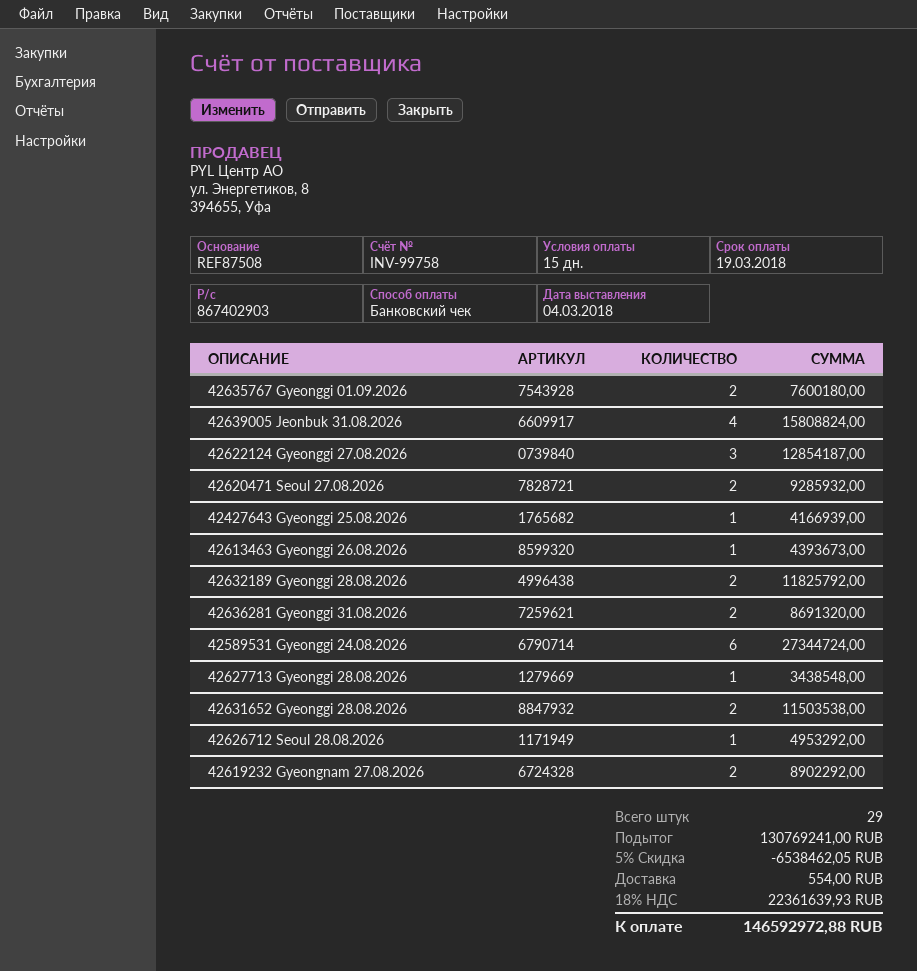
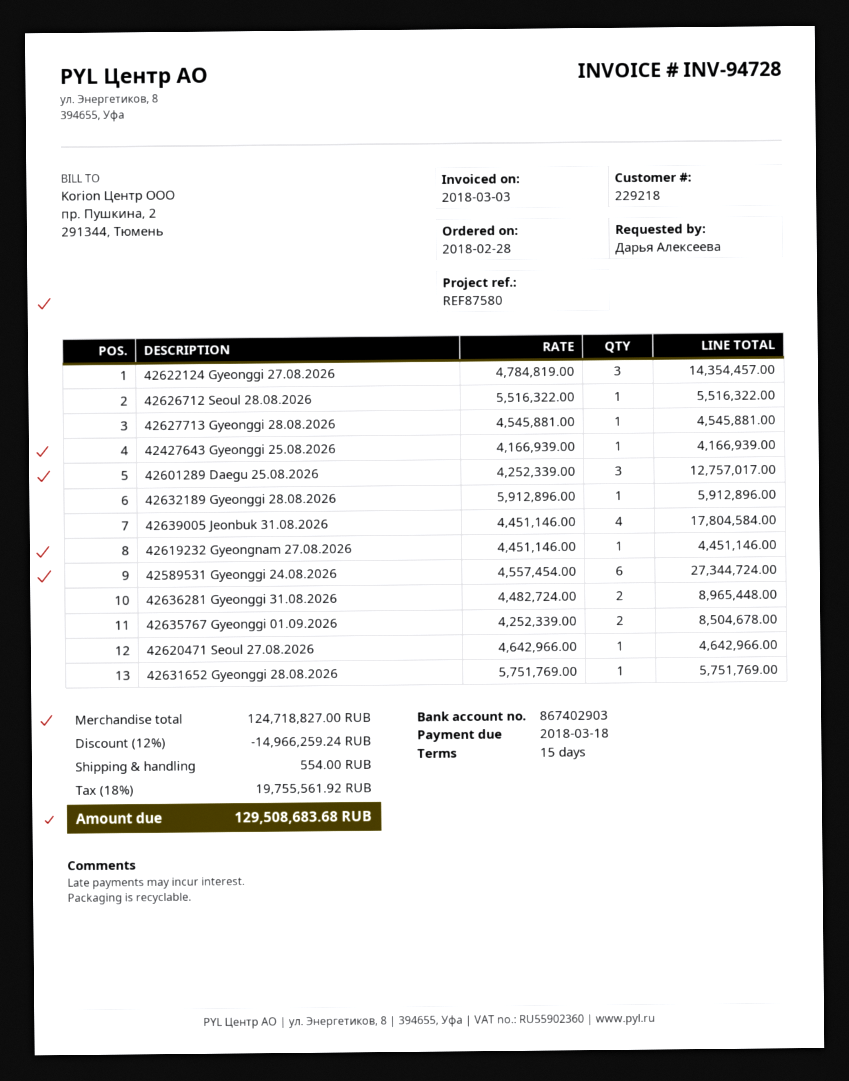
invoice number: INV-99758 -> INV-94728
invoice date: 2018-03-04 -> 2018-03-03
due date: 2018-03-19 -> 2018-03-18
reference: REF87508 -> REF87580
42635767 Gyeonggi 01.09.2026: 2 for 7600180.00 -> 2 for 8504678.00
42639005 Jeonbuk 31.08.2026: 4 for 15808824.00 -> 4 for 17804584.00
42622124 Gyeonggi 27.08.2026: 3 for 12854187.00 -> 3 for 14354457.00
42620471 Seoul 27.08.2026: 2 for 9285932.00 -> 1 for 4642966.00
42613463 Gyeonggi 26.08.2026: 1 for 4393673.00 -> none
42632189 Gyeonggi 28.08.2026: 2 for 11825792.00 -> 1 for 5912896.00
42636281 Gyeonggi 31.08.2026: 2 for 8691320.00 -> 2 for 8965448.00
42627713 Gyeonggi 28.08.2026: 1 for 3438548.00 -> 1 for 4545881.00
42631652 Gyeonggi 28.08.2026: 2 for 11503538.00 -> 1 for 5751769.00
42626712 Seoul 28.08.2026: 1 for 4953292.00 -> 1 for 5516322.00
42619232 Gyeongnam 27.08.2026: 2 for 8902292.00 -> 1 for 4451146.00
42601289 Daegu 25.08.2026: none -> 3 for 12757017.00
subtotal: 130769241.00 -> 124718827.00
discount: 5% = 6538462.05 -> 12% = 14966259.24
tax: 18% = 22361639.93 -> 18% = 19755561.92
total: 146592972.88 -> 129508683.68

